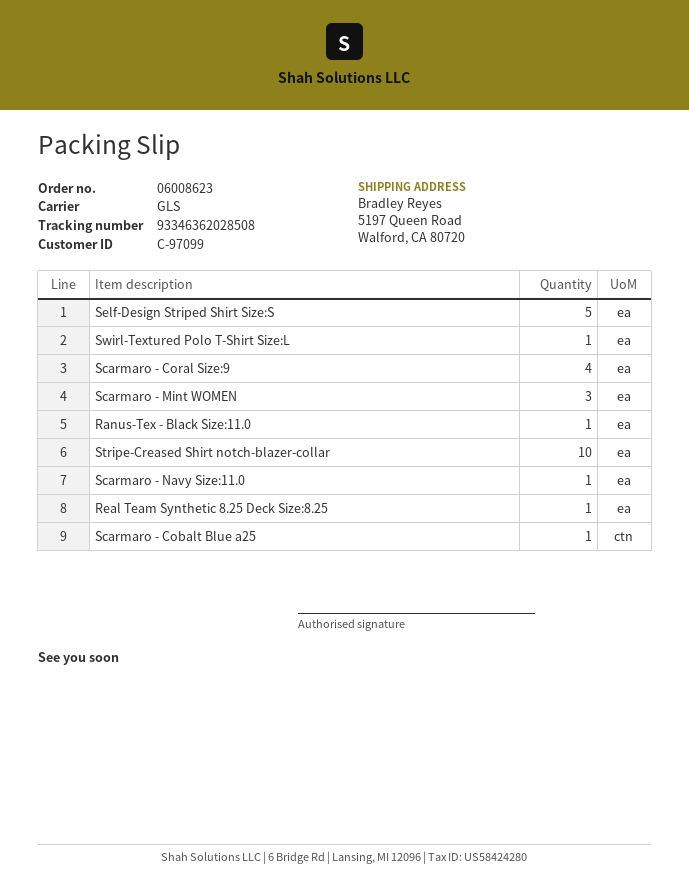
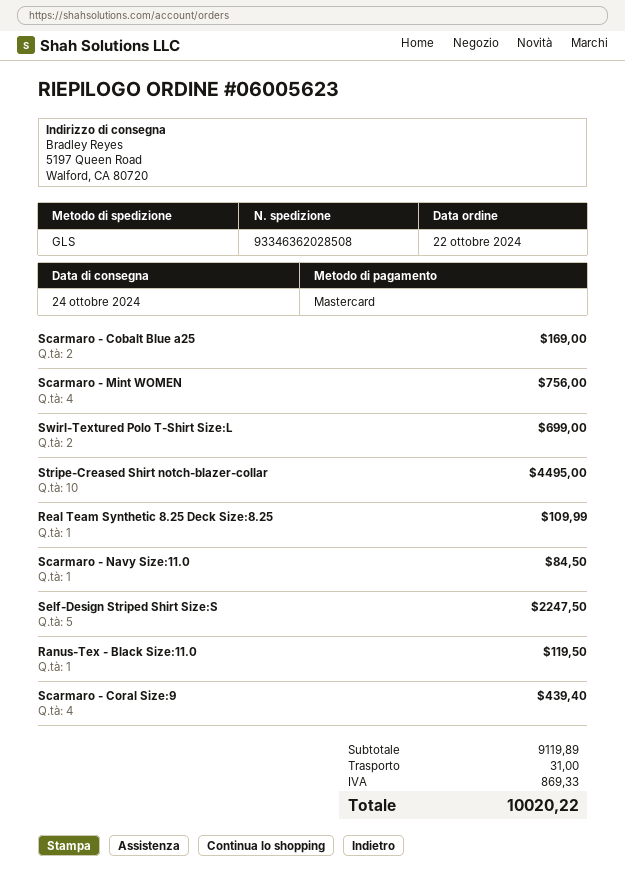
order number: 06008623 -> 06005623
Swirl-Textured Polo T-Shirt Size:L: 1 -> 2
Scarmaro - Mint WOMEN: 3 -> 4
Scarmaro - Cobalt Blue a25: 1 -> 2

